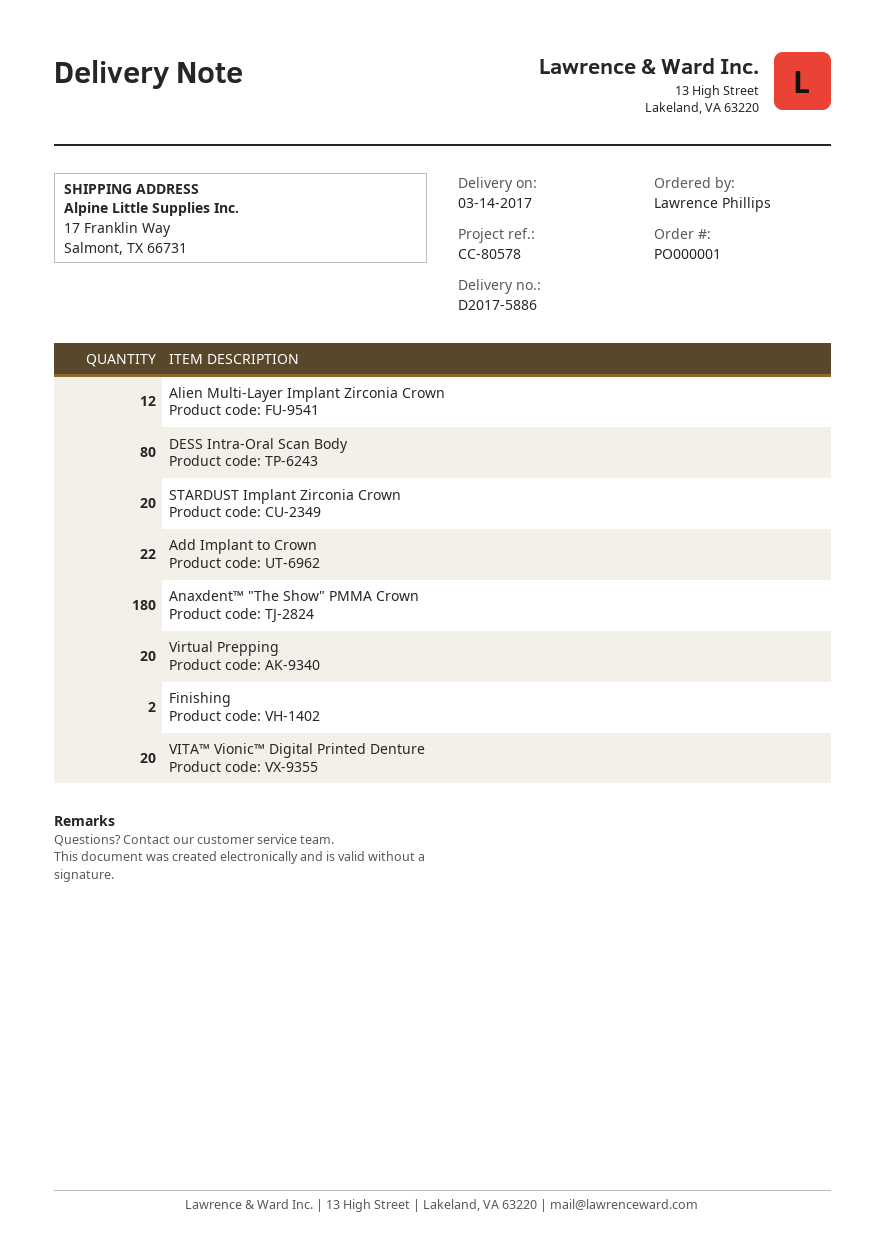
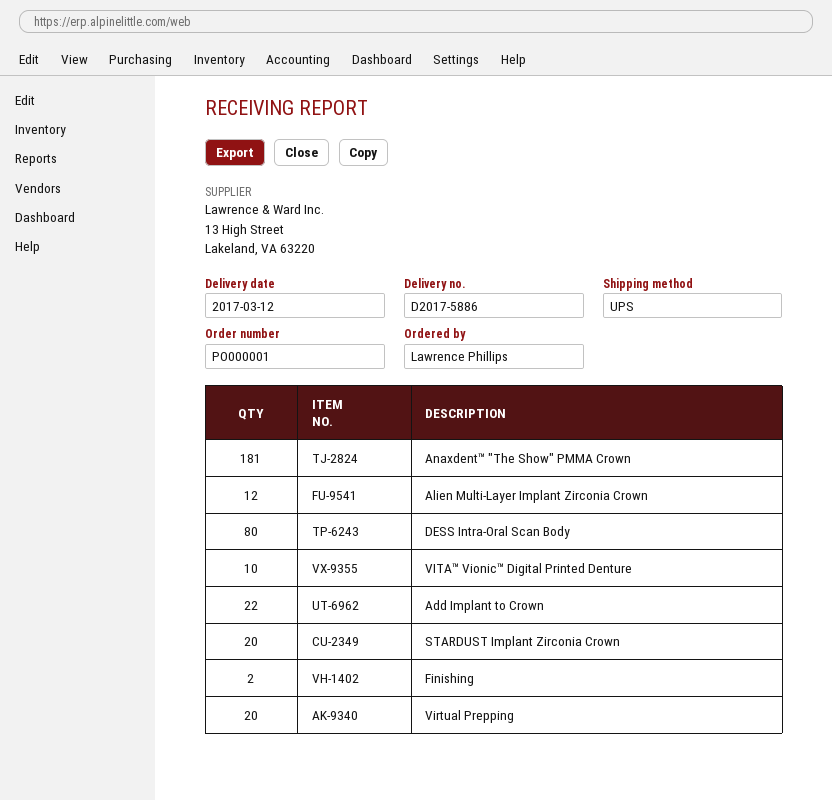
delivery date: 2017-03-14 -> 2017-03-12
Anaxdent™ "The Show" PMMA Crown: 180 -> 181
VITA™ Vionic™ Digital Printed Denture: 20 -> 10

